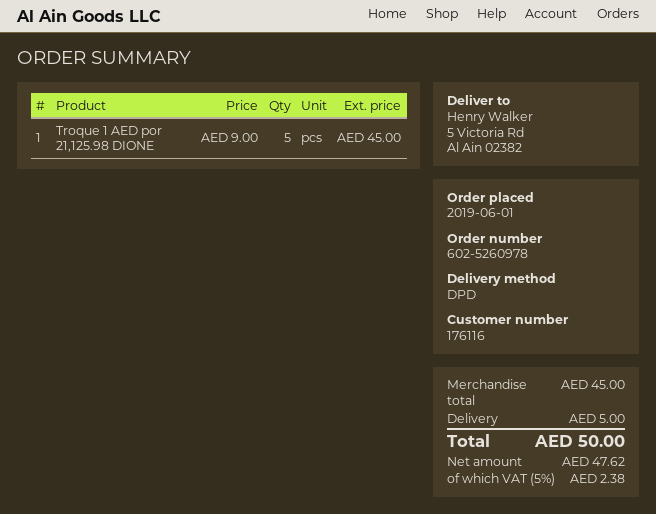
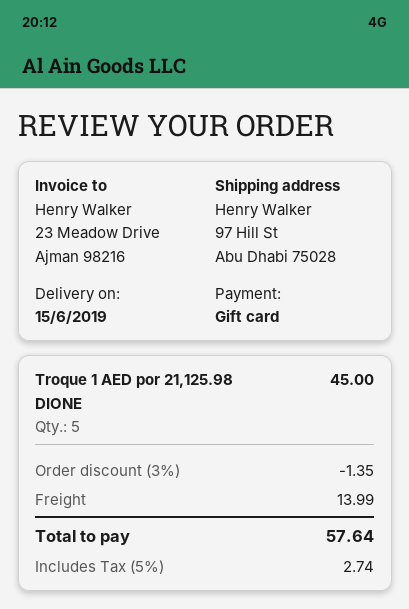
ship to: 5 Victoria Rd, Al Ain 02382 -> 97 Hill St, Abu Dhabi 75028
discount: none -> 3% = 1.35
shipping: 5.00 -> 13.99
tax: 5% = 2.38 -> 5% = 2.74
total: 50.00 -> 57.64

